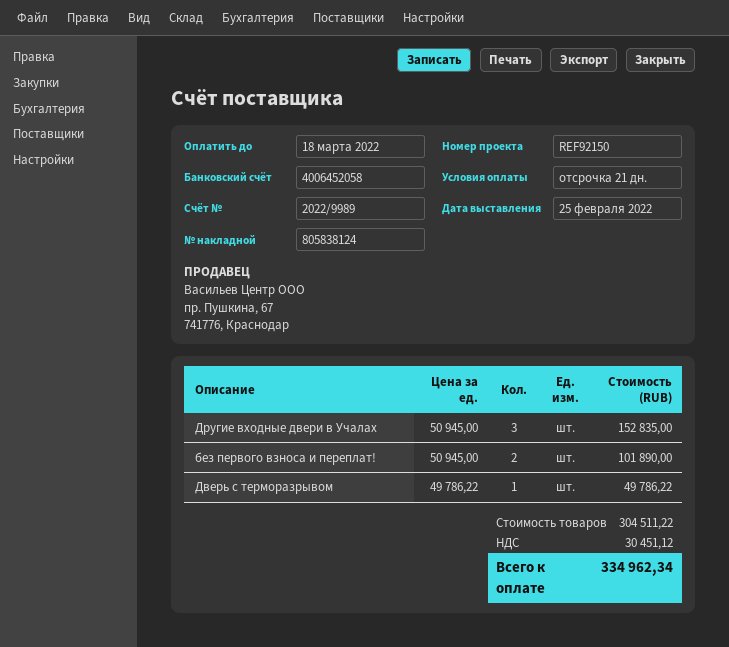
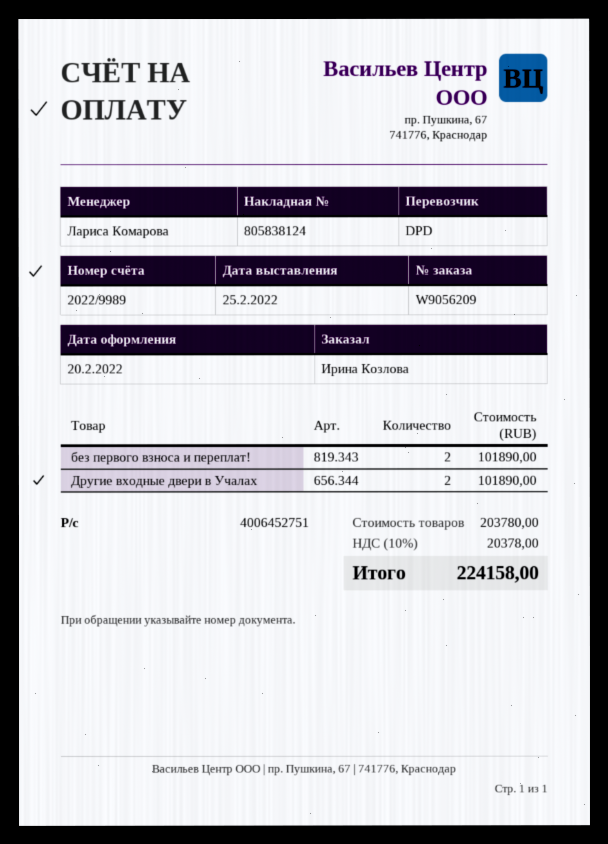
bank account: 4006452058 -> 4006452751
Другие входные двери в Учалах: 3 for 152835.00 -> 2 for 101890.00
Дверь с терморазрывом: 1 for 49786.22 -> none
subtotal: 304511.22 -> 203780.00
tax: 30451.12 -> 20378.00
total: 334962.34 -> 224158.00

